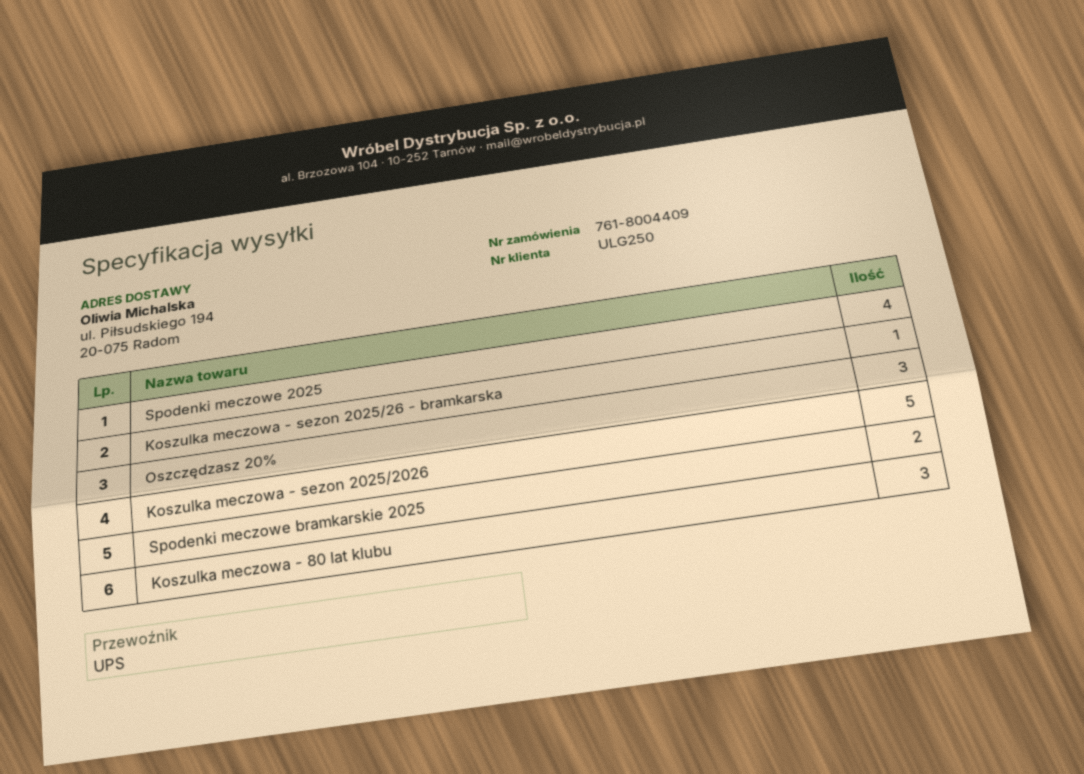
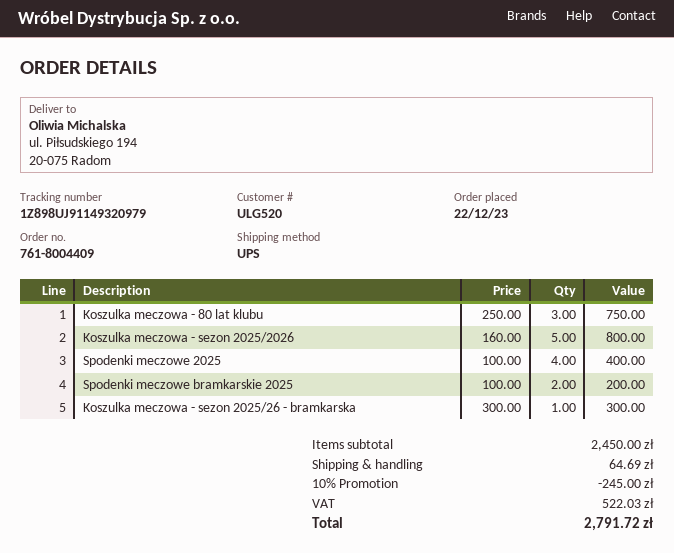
customer number: ULG250 -> ULG520
Oszczędzasz 20%: 3 -> none

